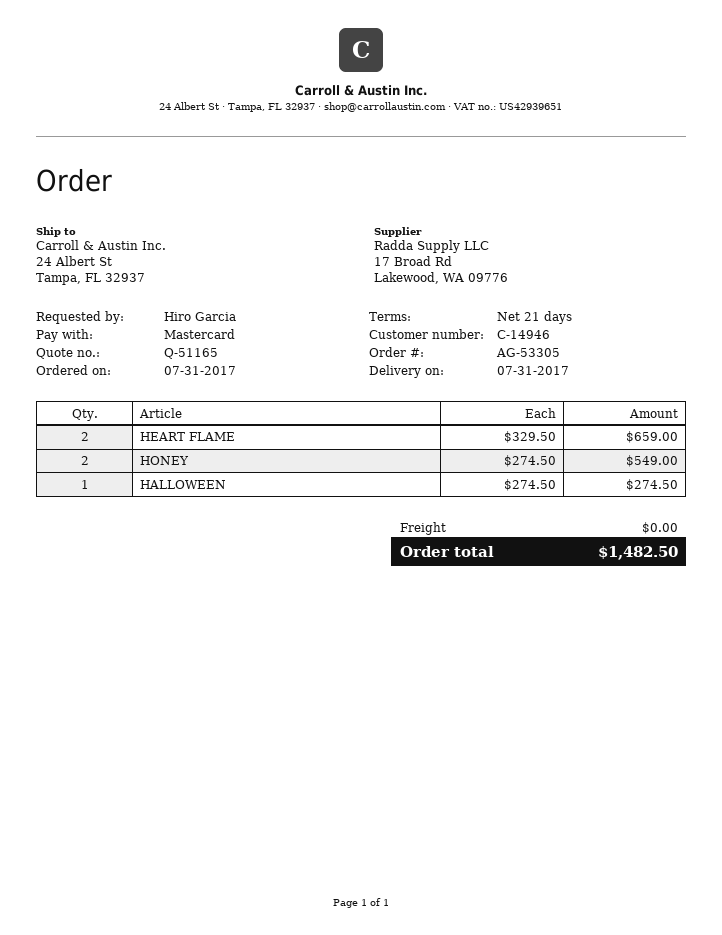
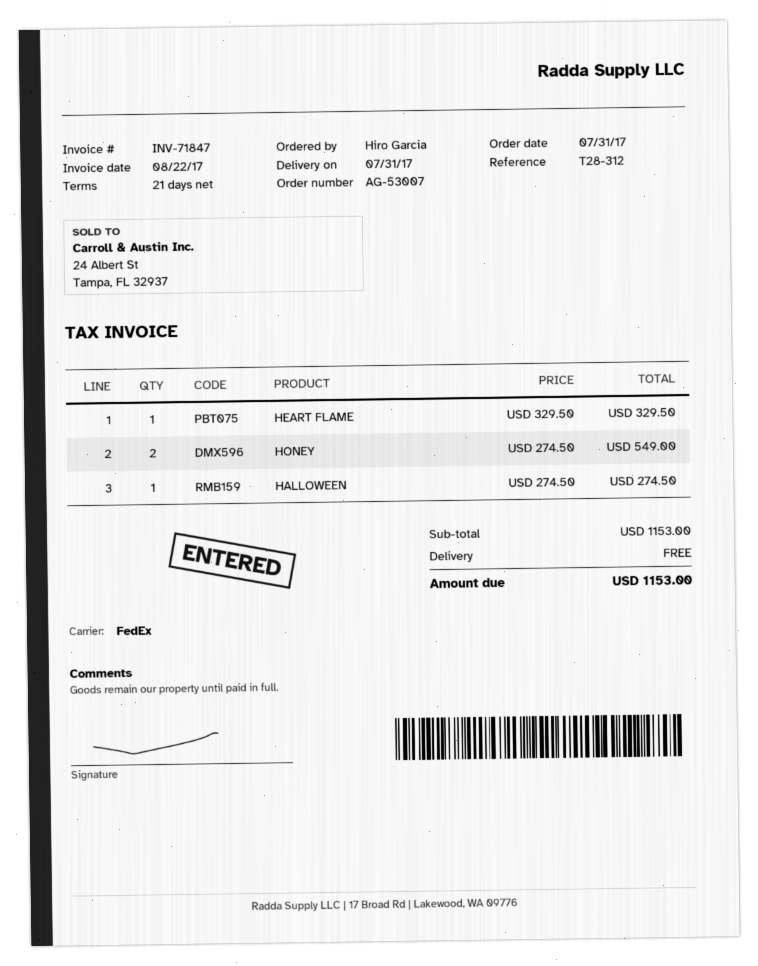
order number: AG-53305 -> AG-53007
HEART FLAME: 2 x 329.50 = 659.00 -> 1 x 329.50 = 329.50
total: 1482.50 -> 1153.00

